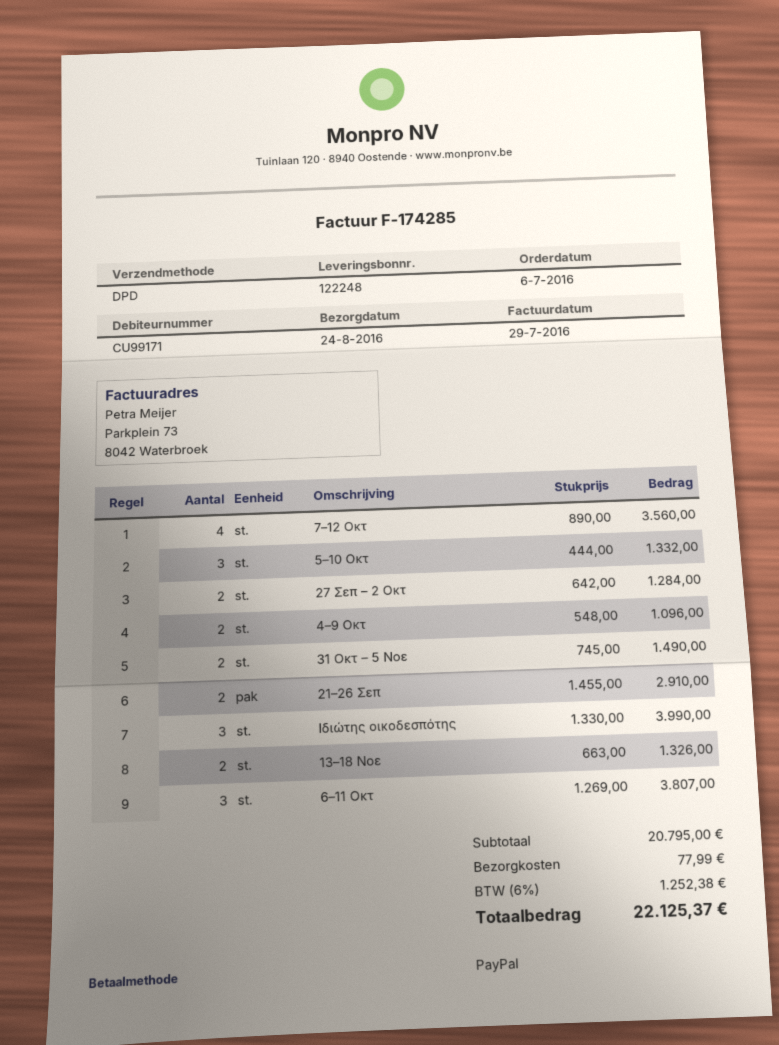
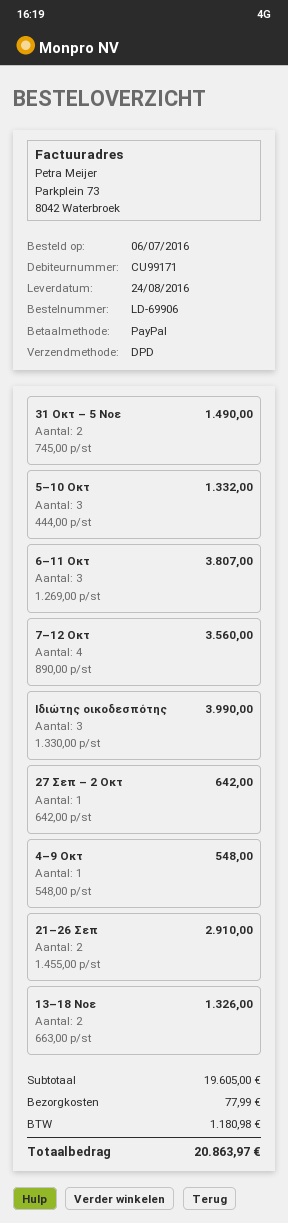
27 Σεπ – 2 Οκτ: 2 x 642.00 = 1284.00 -> 1 x 642.00 = 642.00
4–9 Οκτ: 2 x 548.00 = 1096.00 -> 1 x 548.00 = 548.00
subtotal: 20795.00 -> 19605.00
tax: 1252.38 -> 1180.98
total: 22125.37 -> 20863.97

